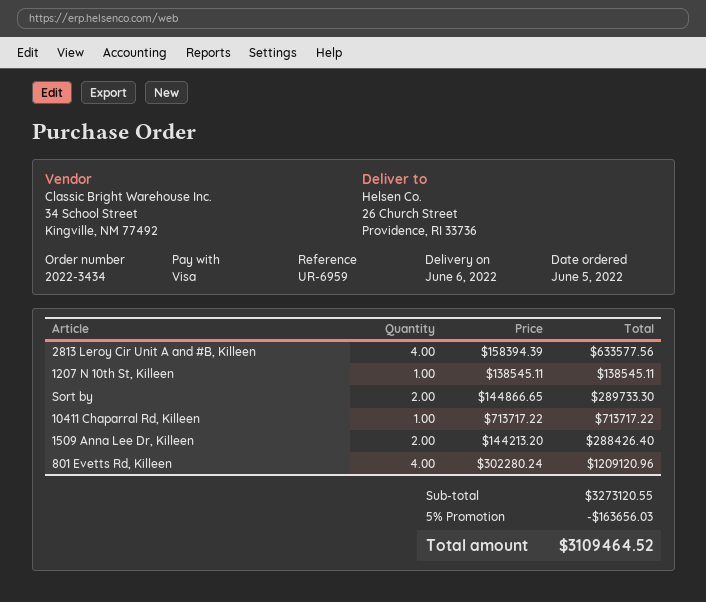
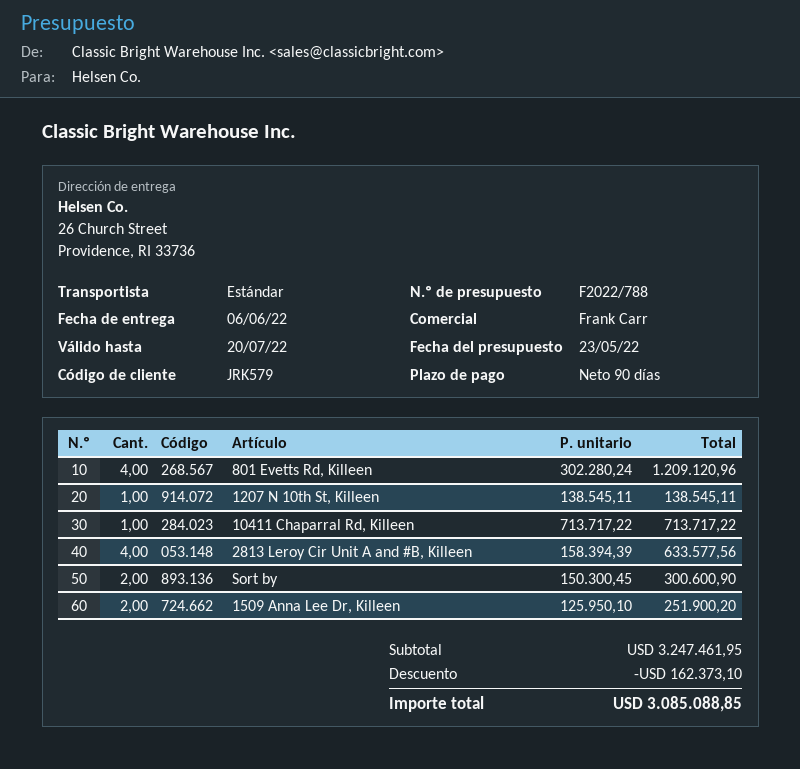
Sort by: 2 x 144866.65 = 289733.30 -> 2 x 150300.45 = 300600.90
1509 Anna Lee Dr, Killeen: 2 x 144213.20 = 288426.40 -> 2 x 125950.10 = 251900.20
subtotal: 3273120.55 -> 3247461.95
discount: 163656.03 -> 162373.10
total: 3109464.52 -> 3085088.85

